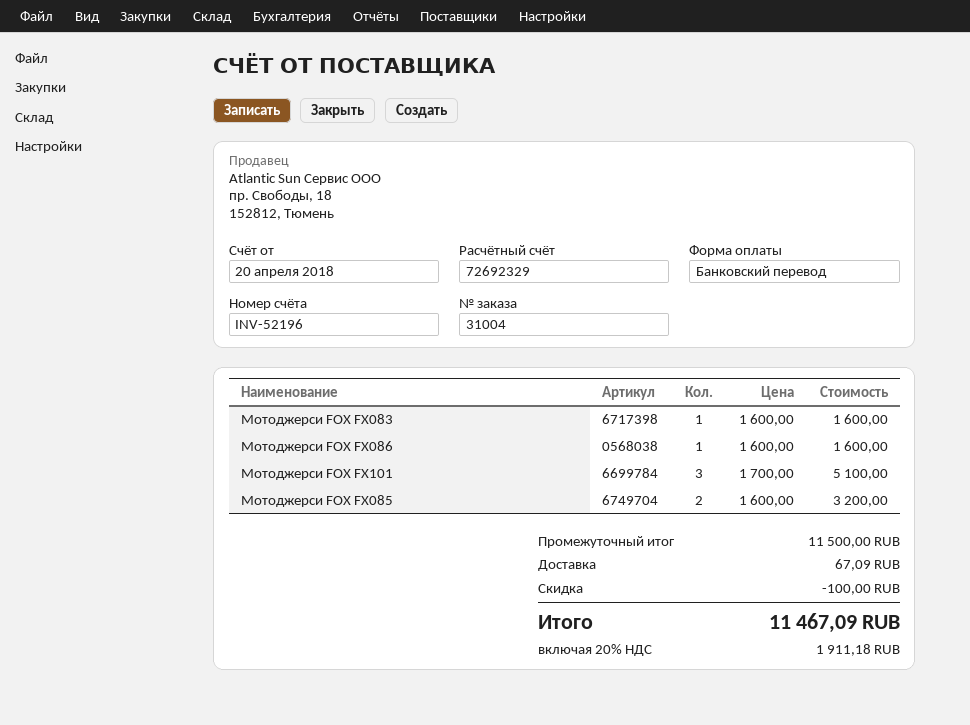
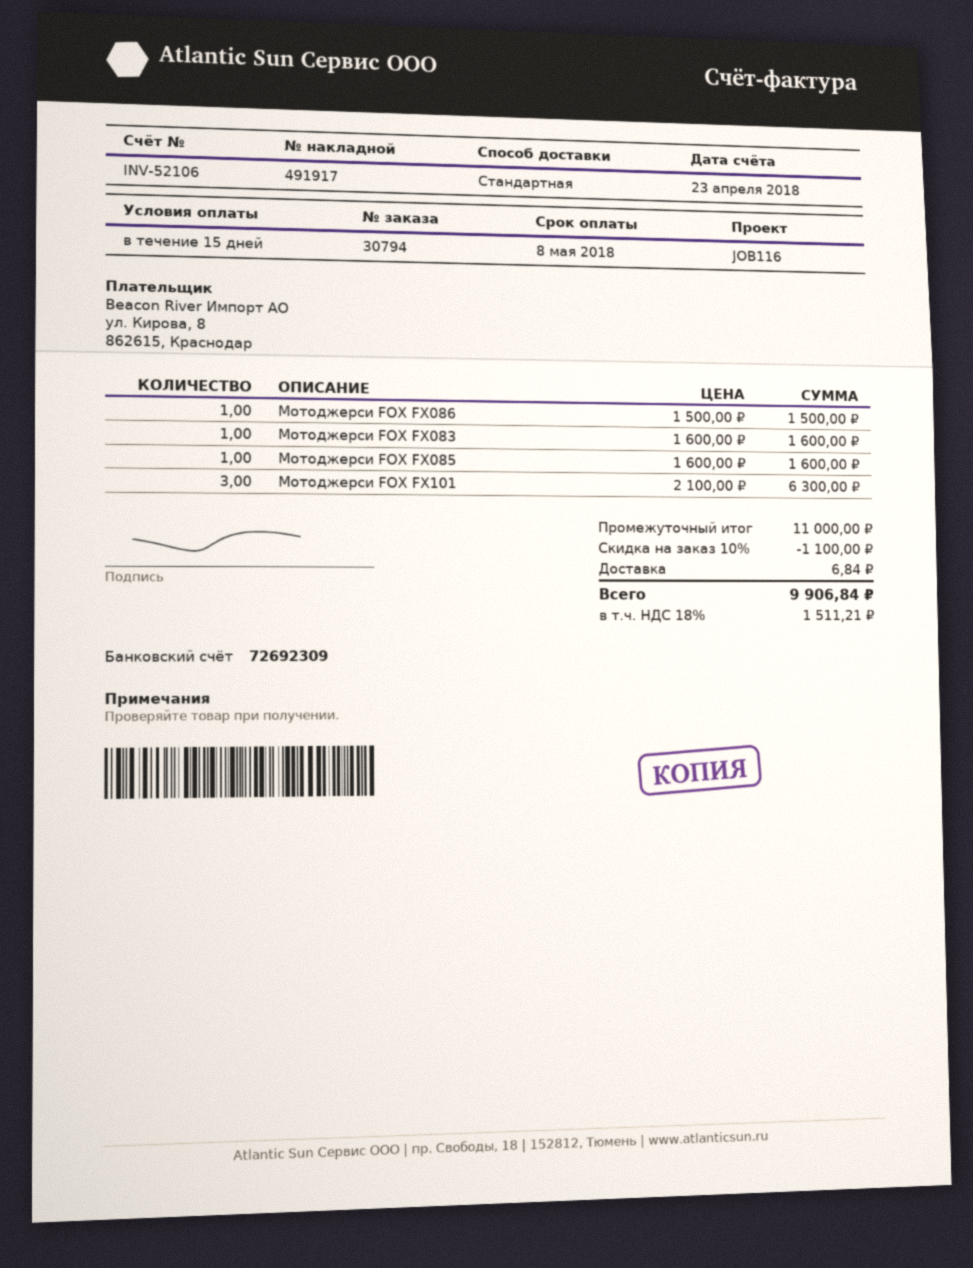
order number: 31004 -> 30794
invoice number: INV-52196 -> INV-52106
invoice date: 2018-04-20 -> 2018-04-23
bank account: 72692329 -> 72692309
Мотоджерси FOX FX086: 1 x 1600.00 = 1600.00 -> 1 x 1500.00 = 1500.00
Мотоджерси FOX FX101: 3 x 1700.00 = 5100.00 -> 3 x 2100.00 = 6300.00
Мотоджерси FOX FX085: 2 x 1600.00 = 3200.00 -> 1 x 1600.00 = 1600.00
subtotal: 11500.00 -> 11000.00
discount: 100.00 -> 1100.00
shipping: 67.09 -> 6.84
tax: 20% = 1911.18 -> 18% = 1511.21
total: 11467.09 -> 9906.84

